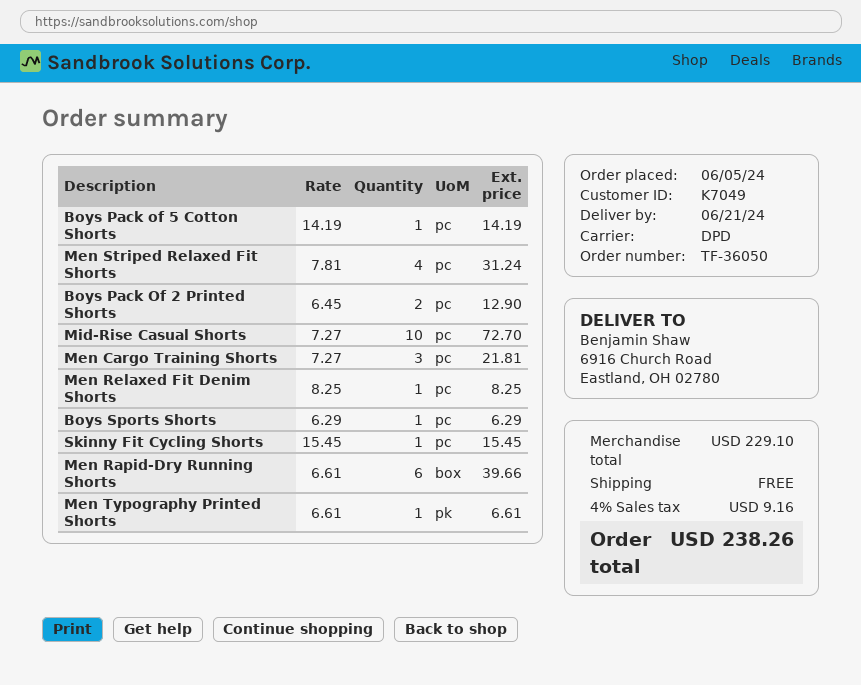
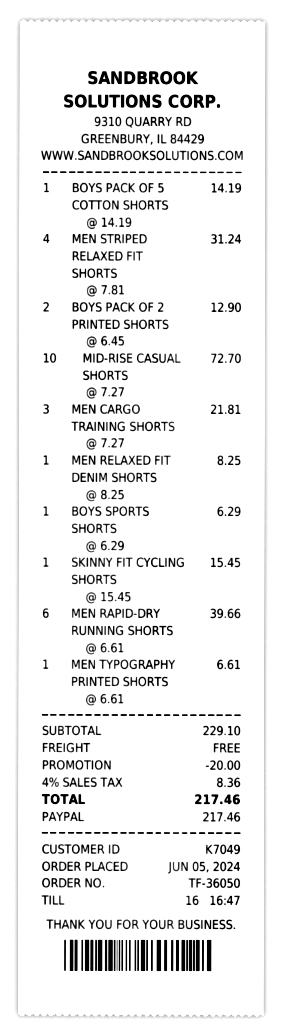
discount: none -> 20.00
tax: 4% = 9.16 -> 4% = 8.36
total: 238.26 -> 217.46

